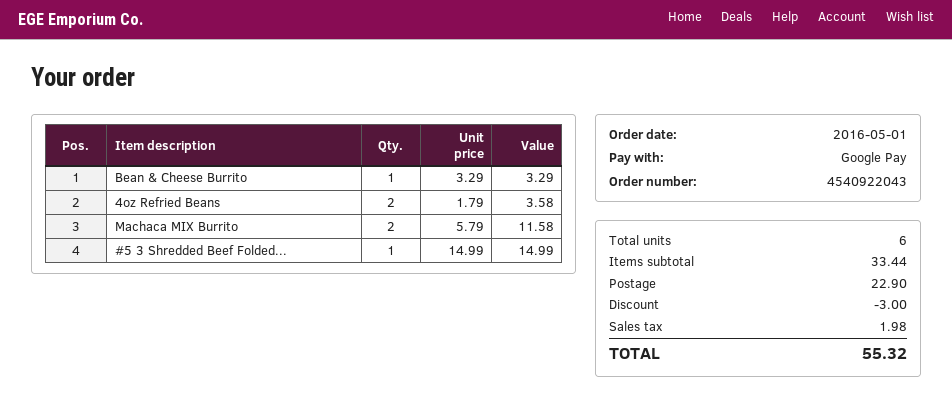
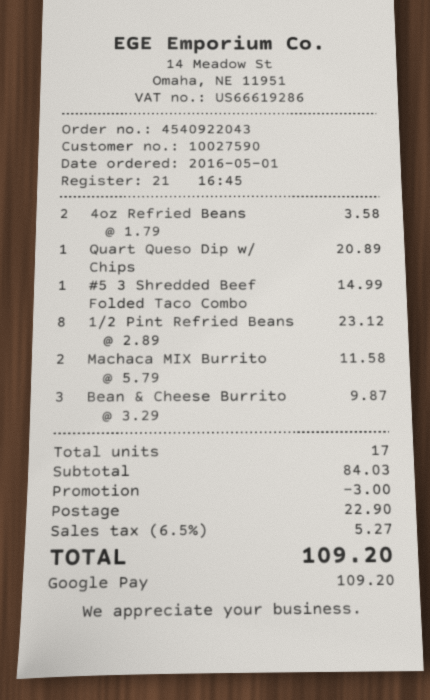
Bean & Cheese Burrito: 1 x 3.29 = 3.29 -> 3 x 3.29 = 9.87
Quart Queso Dip w/ Chips: none -> 1 x 20.89 = 20.89
1/2 Pint Refried Beans: none -> 8 x 2.89 = 23.12
total quantity: 6 -> 17
subtotal: 33.44 -> 84.03
tax: 1.98 -> 5.27
total: 55.32 -> 109.20

